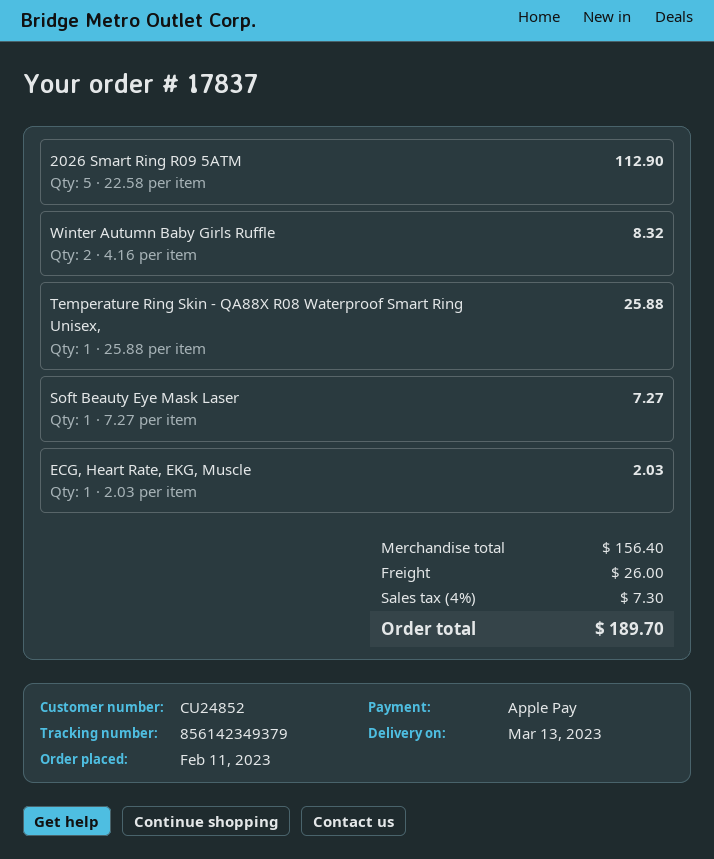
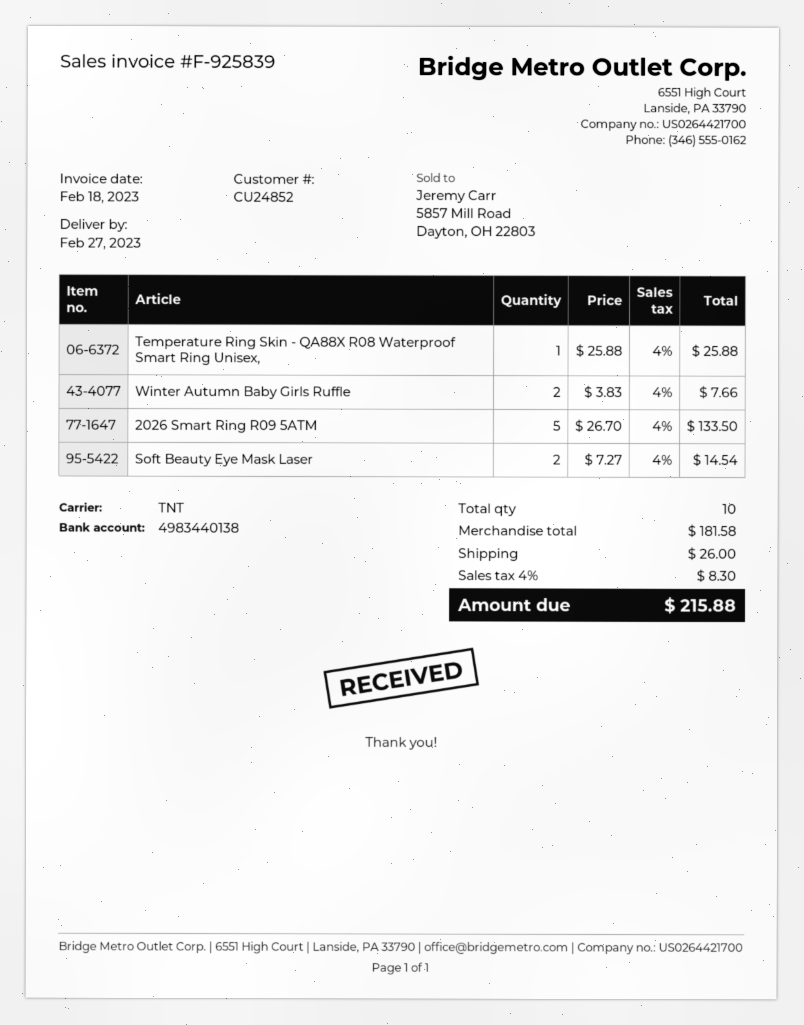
delivery date: 2023-03-13 -> 2023-02-27
2026 Smart Ring R09 5ATM: 5 x 22.58 = 112.90 -> 5 x 26.70 = 133.50
Winter Autumn Baby Girls Ruffle: 2 x 4.16 = 8.32 -> 2 x 3.83 = 7.66
Soft Beauty Eye Mask Laser: 1 x 7.27 = 7.27 -> 2 x 7.27 = 14.54
ECG, Heart Rate, EKG, Muscle: 1 x 2.03 = 2.03 -> none
subtotal: 156.40 -> 181.58
tax: 4% = 7.30 -> 4% = 8.30
total: 189.70 -> 215.88

